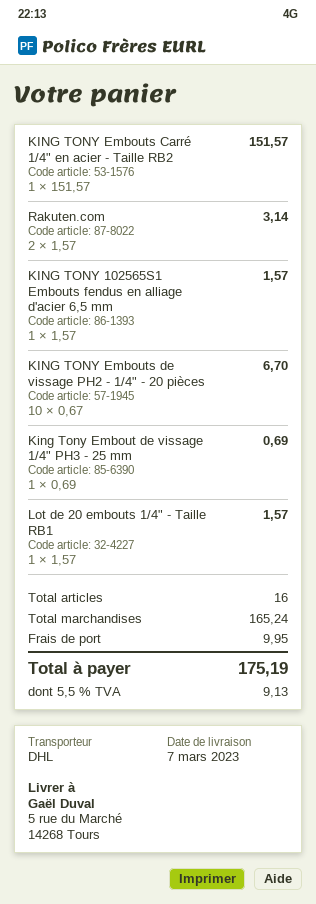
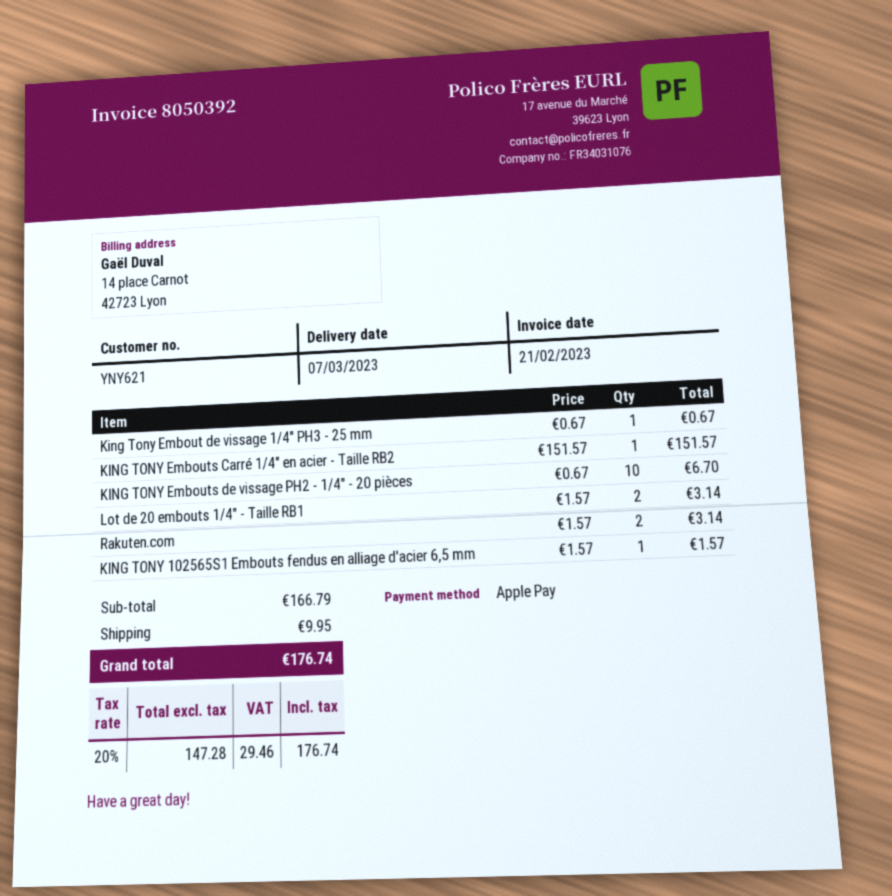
King Tony Embout de vissage 1/4" PH3 - 25 mm: 1 x 0.69 = 0.69 -> 1 x 0.67 = 0.67
Lot de 20 embouts 1/4" - Taille RB1: 1 x 1.57 = 1.57 -> 2 x 1.57 = 3.14
subtotal: 165.24 -> 166.79
tax: 5.5% = 9.13 -> 20% = 29.46
total: 175.19 -> 176.74

